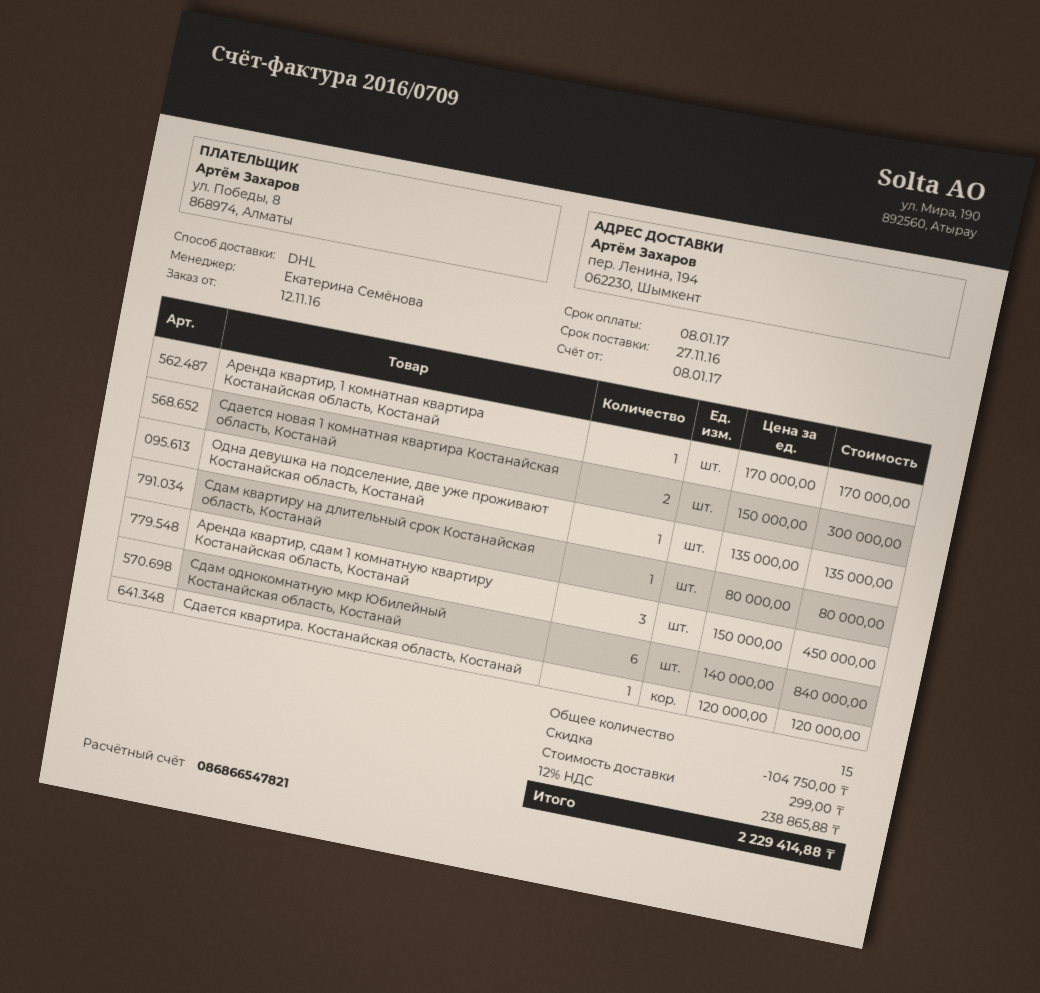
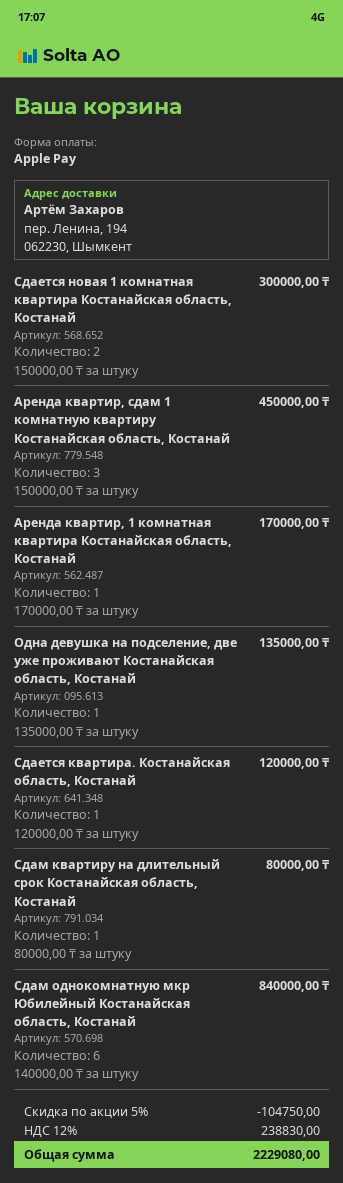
shipping: 299.00 -> none
tax: 12% = 238865.88 -> 12% = 238830.00
total: 2229414.88 -> 2229080.00

